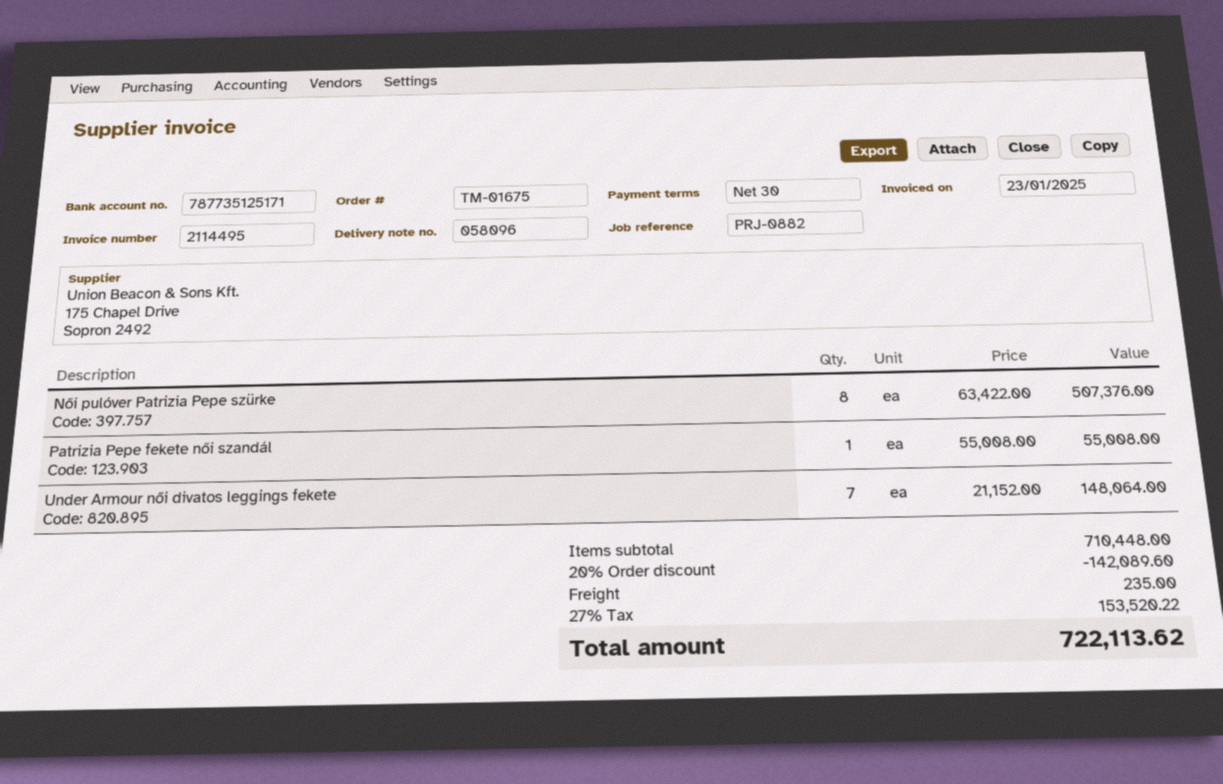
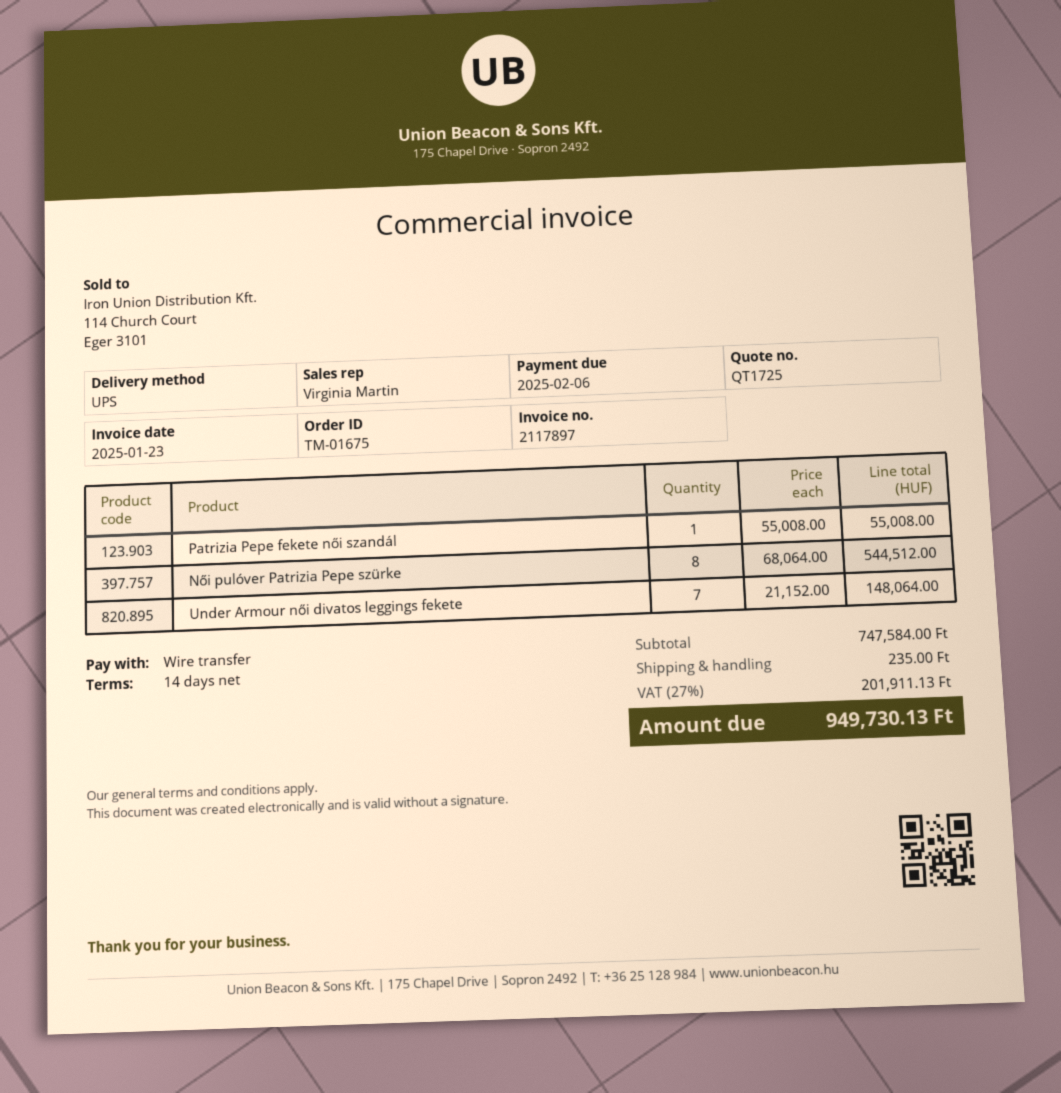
invoice number: 2114495 -> 2117897
payment terms: 30 days -> 14 days
Női pulóver Patrizia Pepe szürke: 8 x 63422.00 = 507376.00 -> 8 x 68064.00 = 544512.00
subtotal: 710448.00 -> 747584.00
discount: 20% = 142089.60 -> none
tax: 27% = 153520.22 -> 27% = 201911.13
total: 722113.62 -> 949730.13

